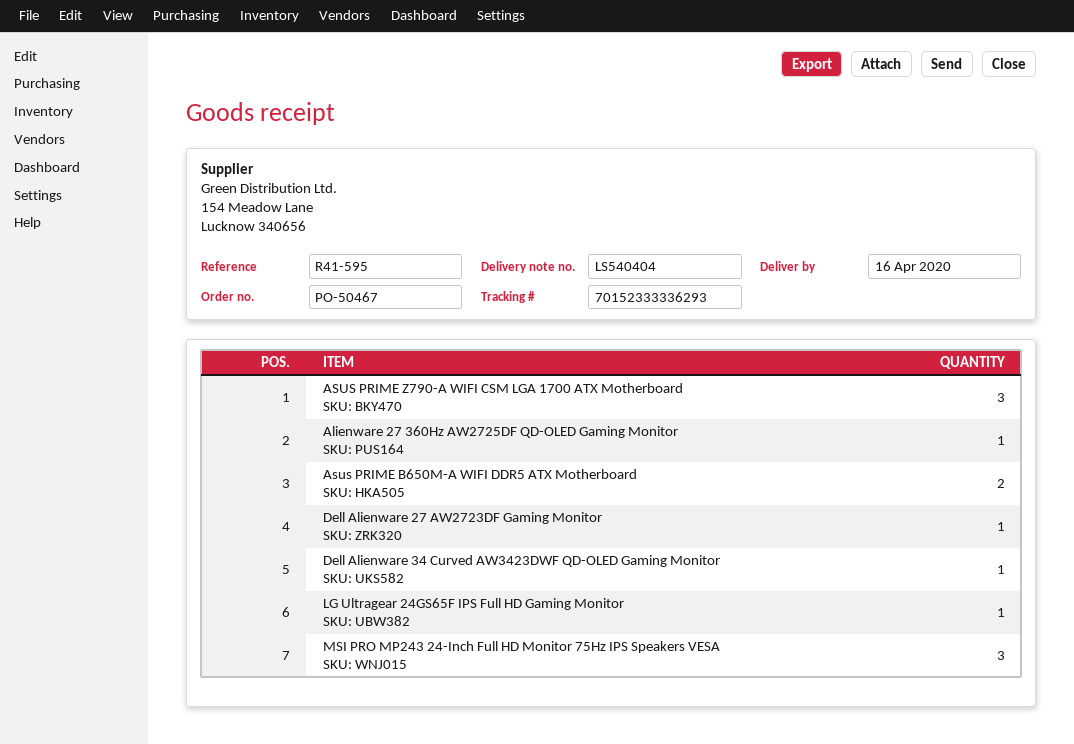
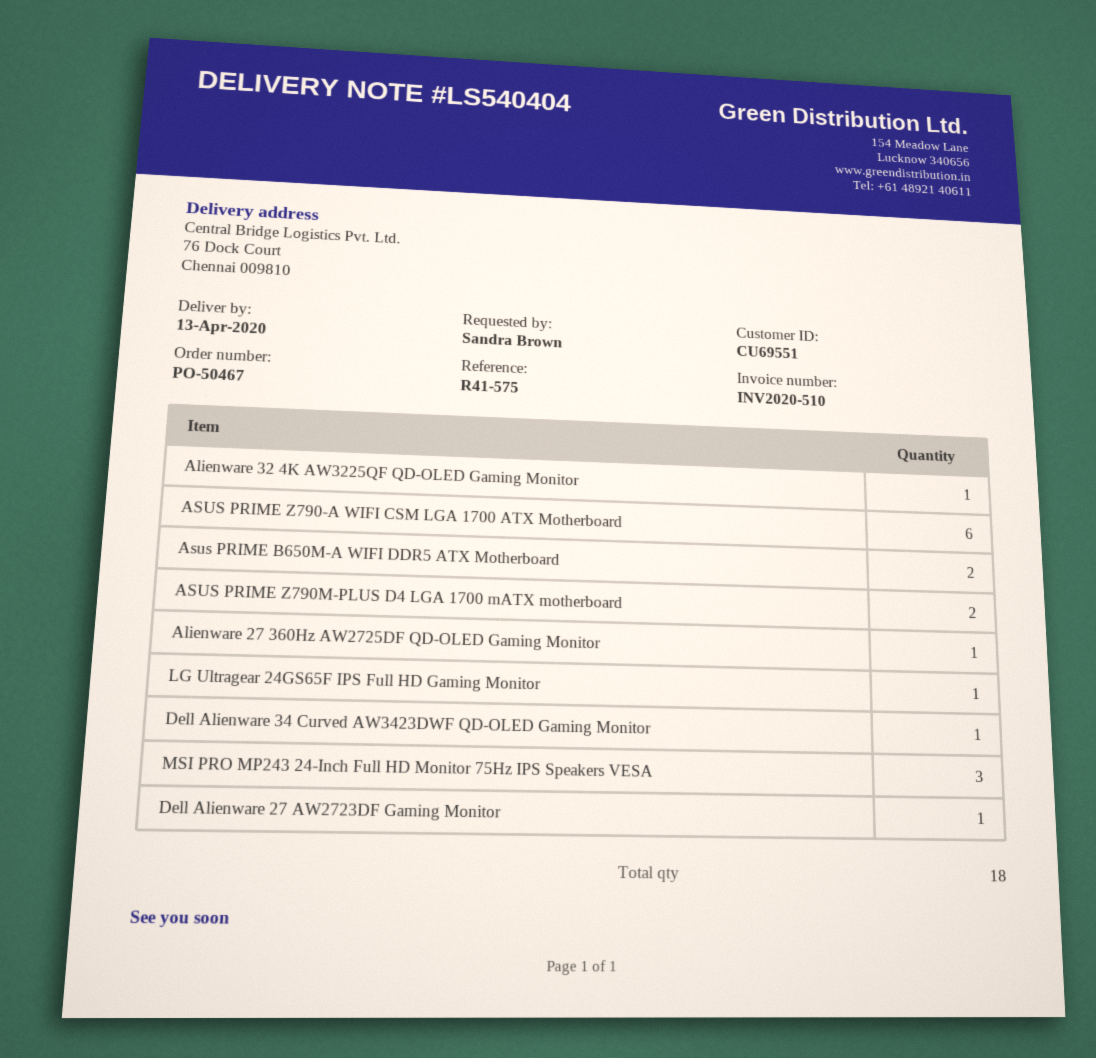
delivery date: 2020-04-16 -> 2020-04-13
reference: R41-595 -> R41-575
ASUS PRIME Z790-A WIFI CSM LGA 1700 ATX Motherboard: 3 -> 6
Alienware 32 4K AW3225QF QD-OLED Gaming Monitor: none -> 1
ASUS PRIME Z790M-PLUS D4 LGA 1700 mATX motherboard: none -> 2

